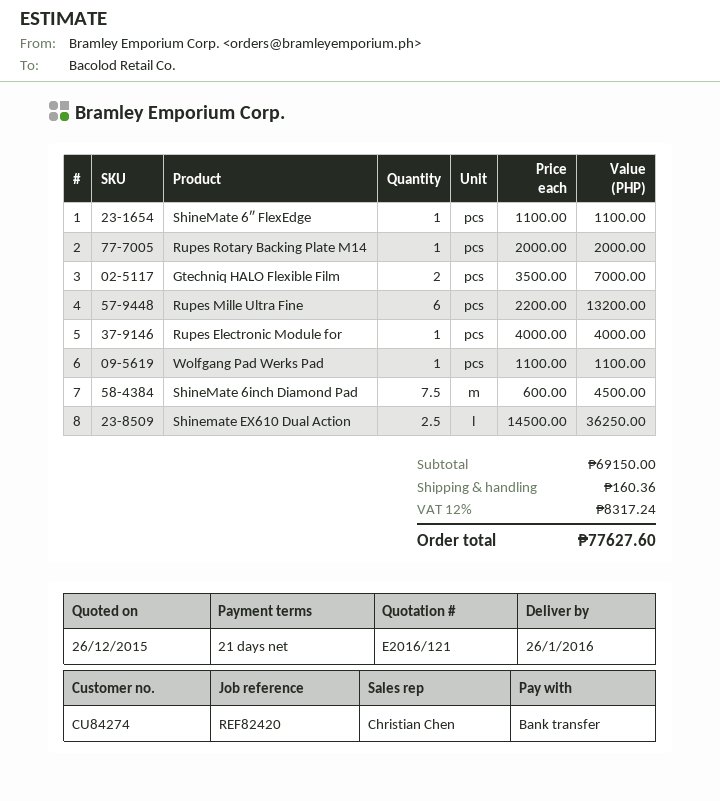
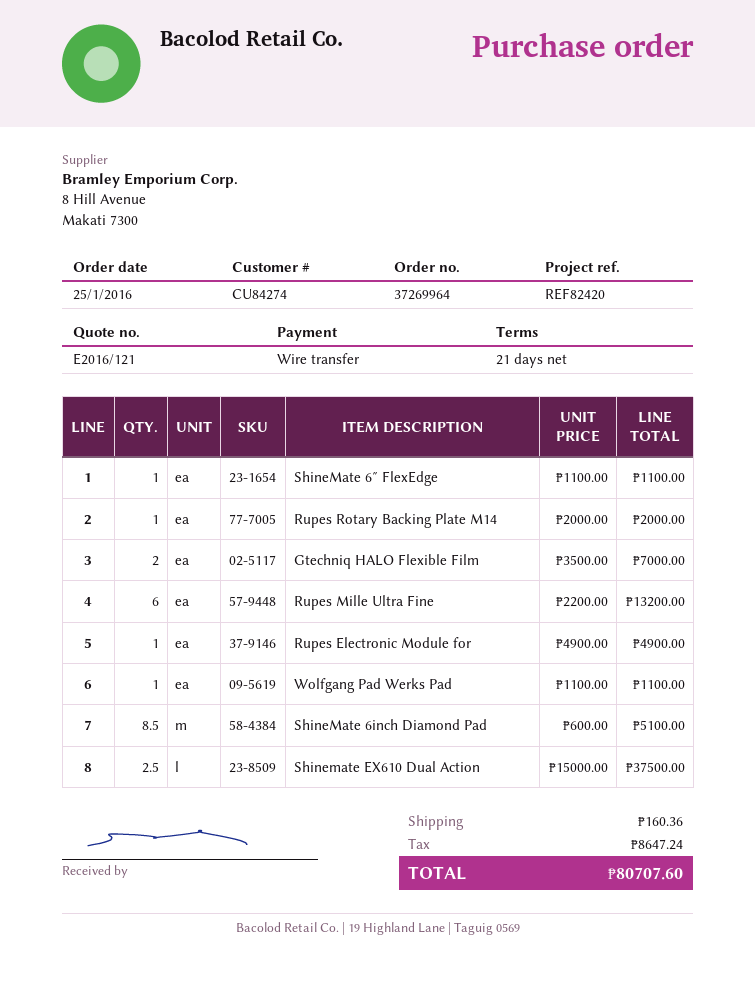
Rupes Electronic Module for: 1 x 4000.00 = 4000.00 -> 1 x 4900.00 = 4900.00
ShineMate 6inch Diamond Pad: 7.5 x 600.00 = 4500.00 -> 8.5 x 600.00 = 5100.00
Shinemate EX610 Dual Action: 2.5 x 14500.00 = 36250.00 -> 2.5 x 15000.00 = 37500.00
tax: 8317.24 -> 8647.24
total: 77627.60 -> 80707.60

